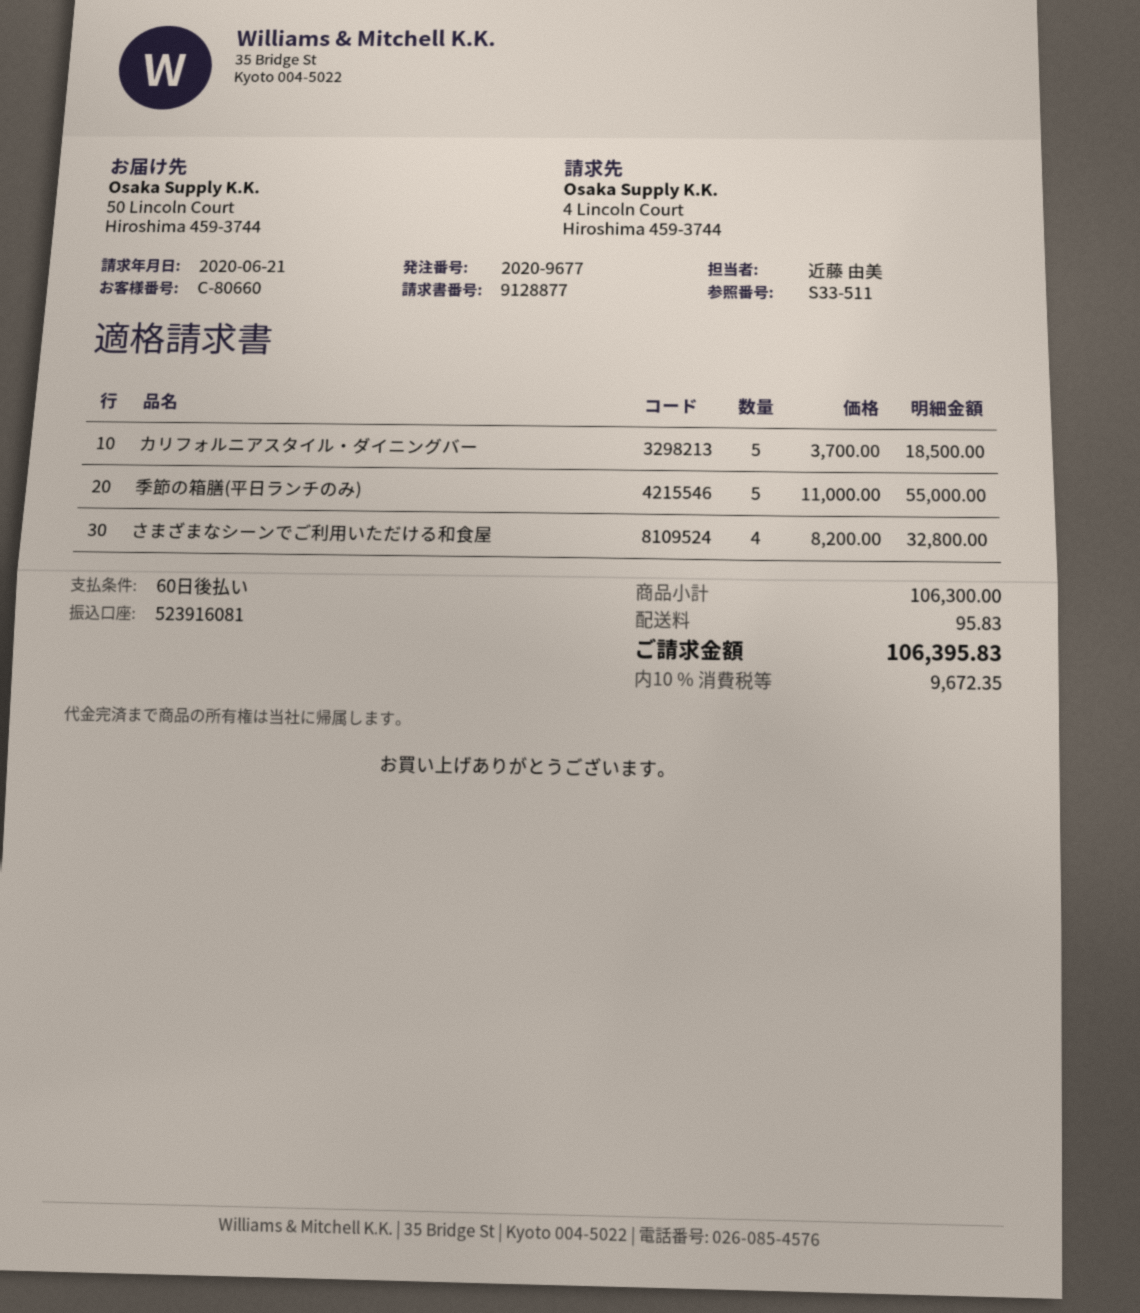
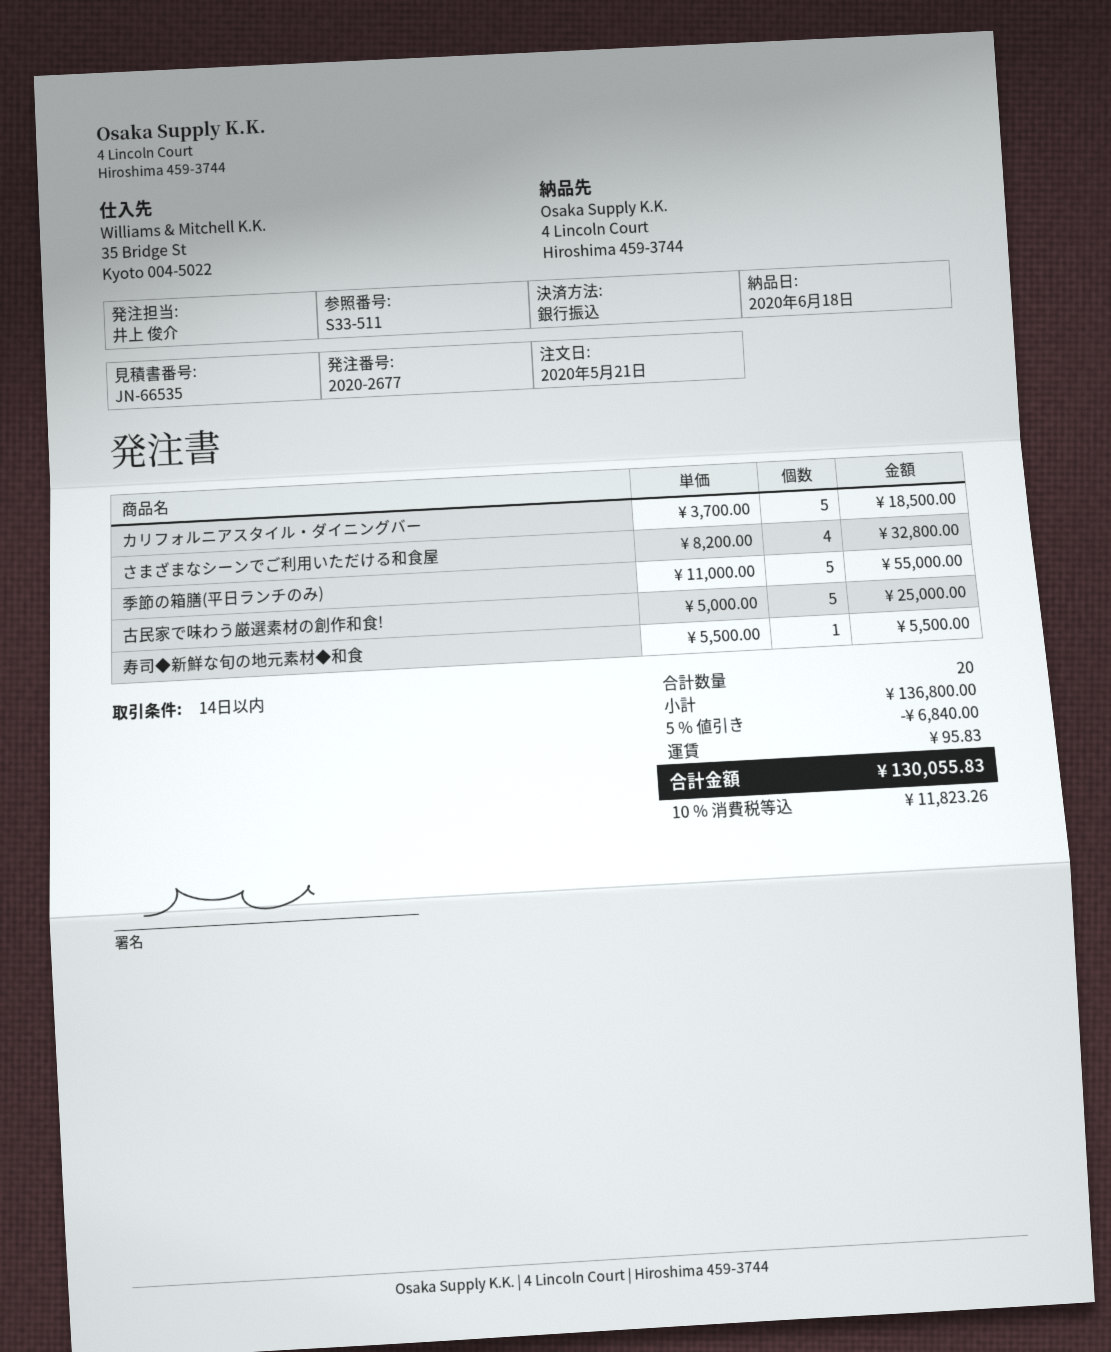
order number: 2020-9677 -> 2020-2677
payment terms: 60 days -> 14 days
ship to: 50 Lincoln Court, Hiroshima 459-3744 -> 4 Lincoln Court, Hiroshima 459-3744
古民家で味わう厳選素材の創作和食!: none -> 5 x 5000.00 = 25000.00
寿司◆新鮮な旬の地元素材◆和食: none -> 1 x 5500.00 = 5500.00
subtotal: 106300.00 -> 136800.00
discount: none -> 5% = 6840.00
tax: 10% = 9672.35 -> 10% = 11823.26
total: 106395.83 -> 130055.83

